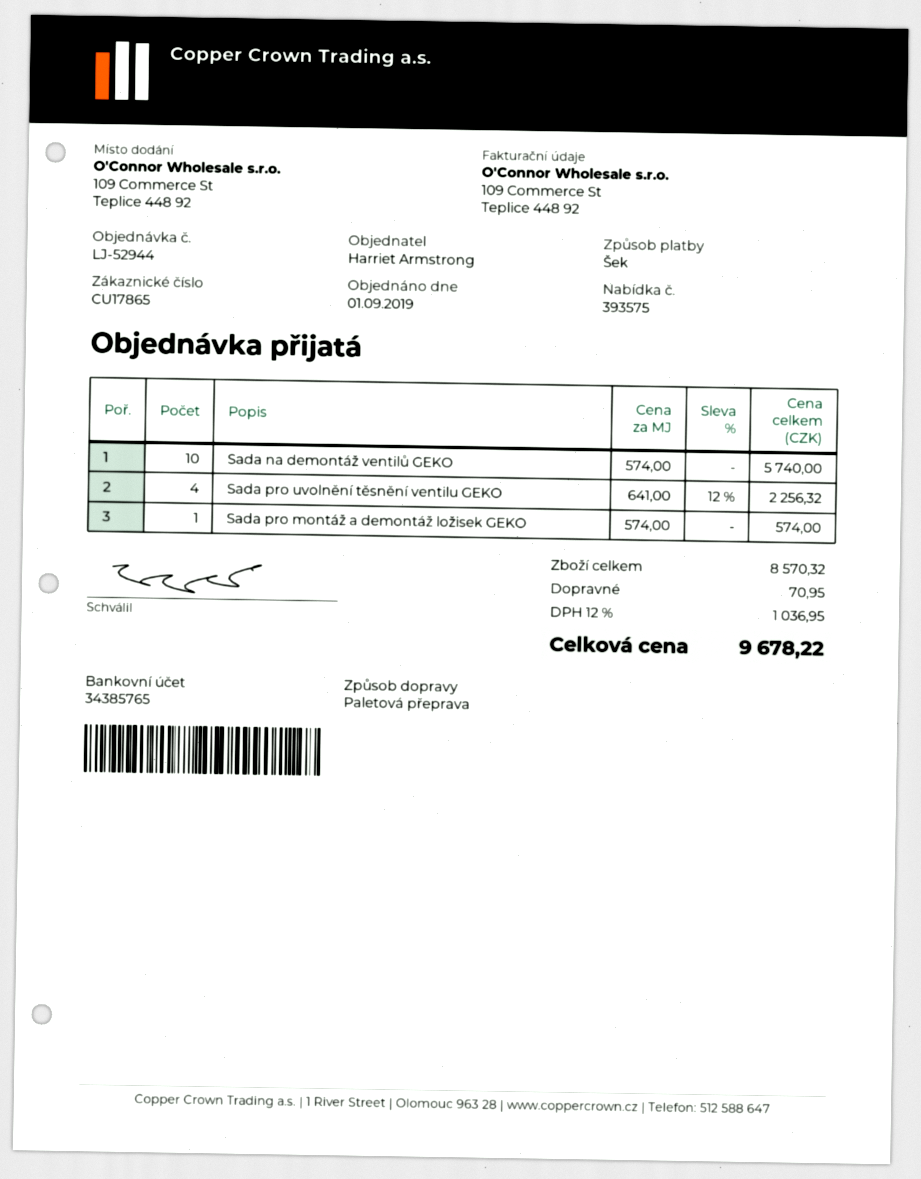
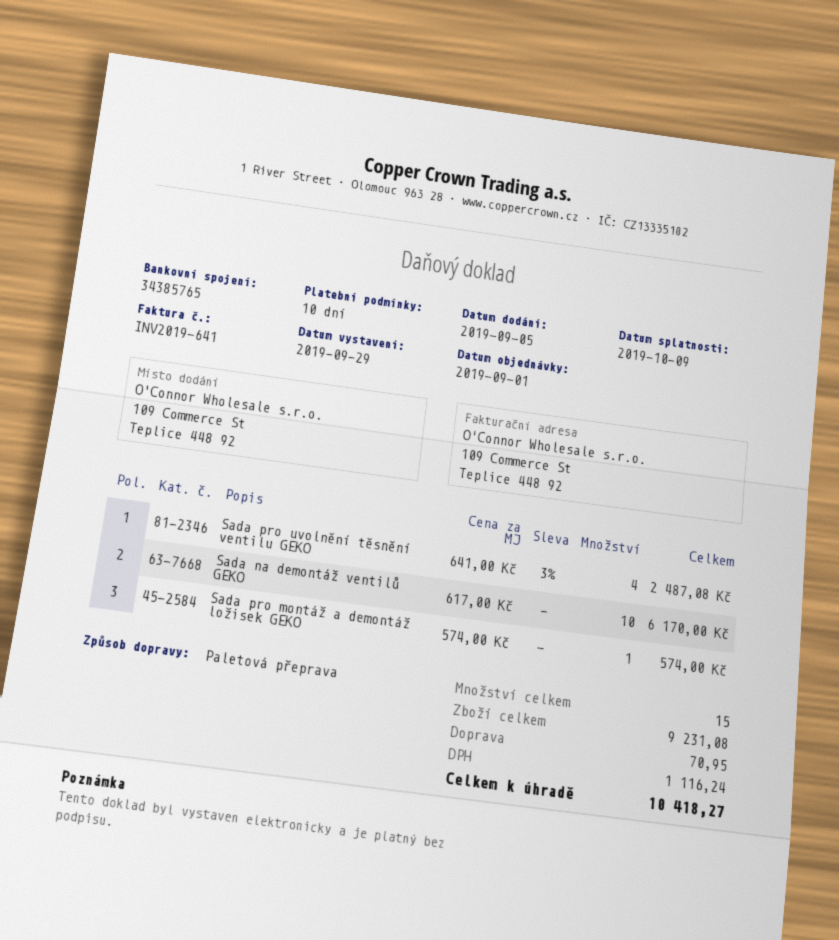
Sada na demontáž ventilů GEKO: 10 x 574.00 = 5740.00 -> 10 x 617.00 = 6170.00
Sada pro uvolnění těsnění ventilu GEKO: 4 x 641.00 - 12% = 2256.32 -> 4 x 641.00 - 3% = 2487.08
subtotal: 8570.32 -> 9231.08
tax: 1036.95 -> 1116.24
total: 9678.22 -> 10418.27

